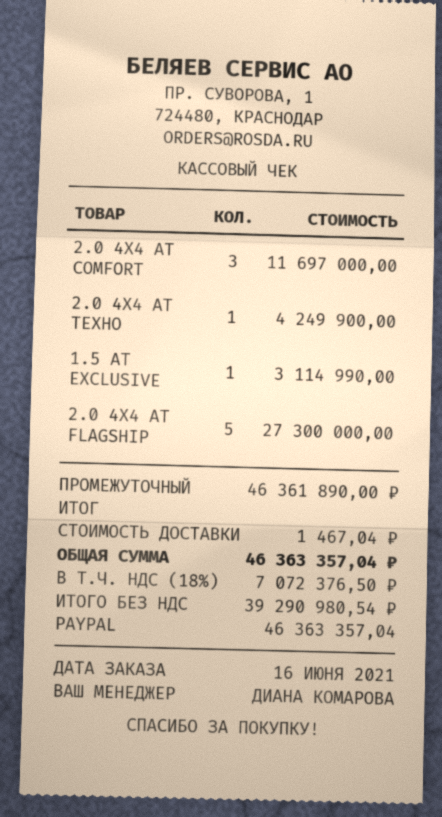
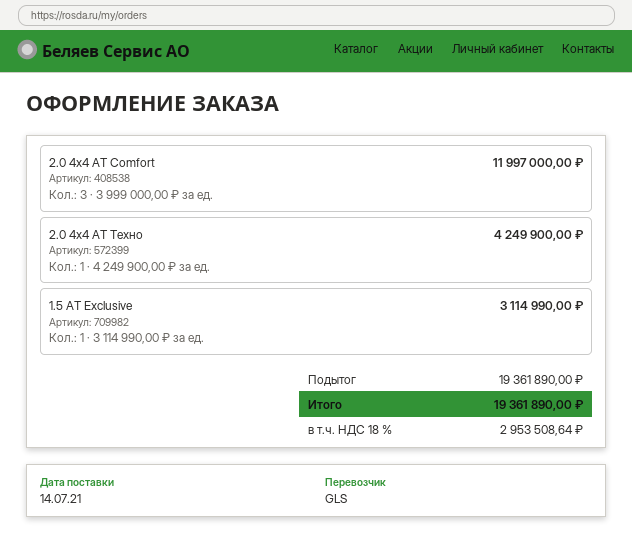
2.0 4X4 AT COMFORT: 3 for 11697000.00 -> 3 for 11997000.00
2.0 4X4 AT FLAGSHIP: 5 for 27300000.00 -> none
subtotal: 46361890.00 -> 19361890.00
shipping: 1467.04 -> none
tax: 18% = 7072376.50 -> 18% = 2953508.64
total: 46363357.04 -> 19361890.00

